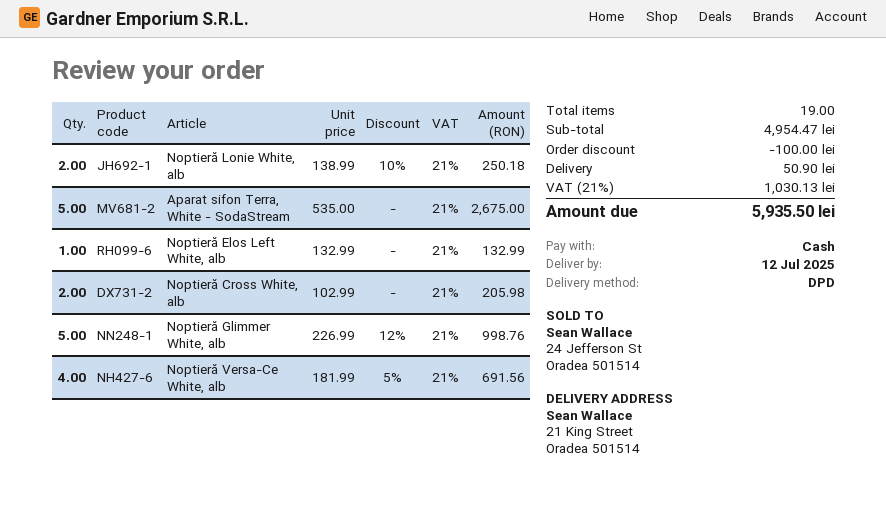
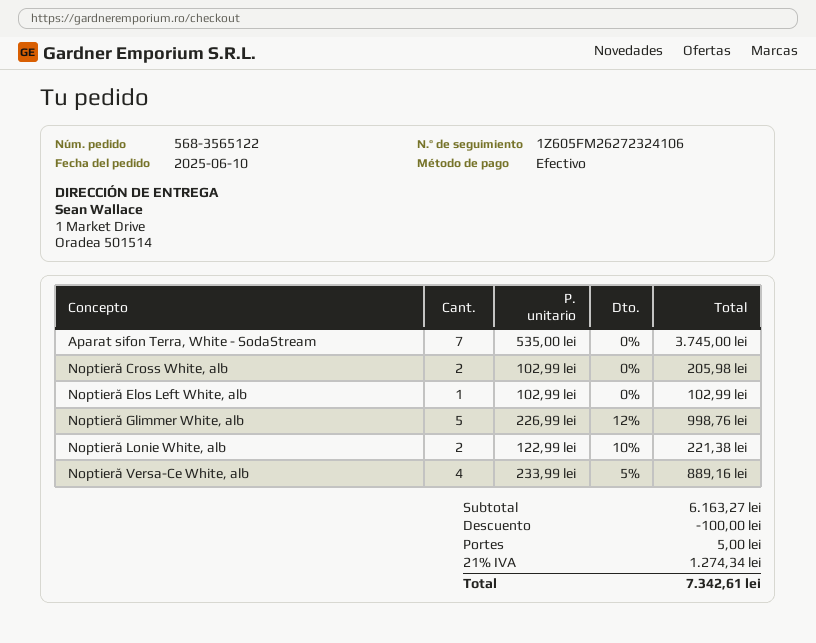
ship to: 21 King Street, Oradea 501514 -> 1 Market Drive, Oradea 501514
Noptieră Lonie White, alb: 2 x 138.99 - 10% = 250.18 -> 2 x 122.99 - 10% = 221.38
Aparat sifon Terra, White - SodaStream: 5 x 535.00 = 2675.00 -> 7 x 535.00 = 3745.00
Noptieră Elos Left White, alb: 1 x 132.99 = 132.99 -> 1 x 102.99 = 102.99
Noptieră Versa-Ce White, alb: 4 x 181.99 - 5% = 691.56 -> 4 x 233.99 - 5% = 889.16
subtotal: 4954.47 -> 6163.27
shipping: 50.90 -> 5.00
tax: 21% = 1030.13 -> 21% = 1274.34
total: 5935.50 -> 7342.61

